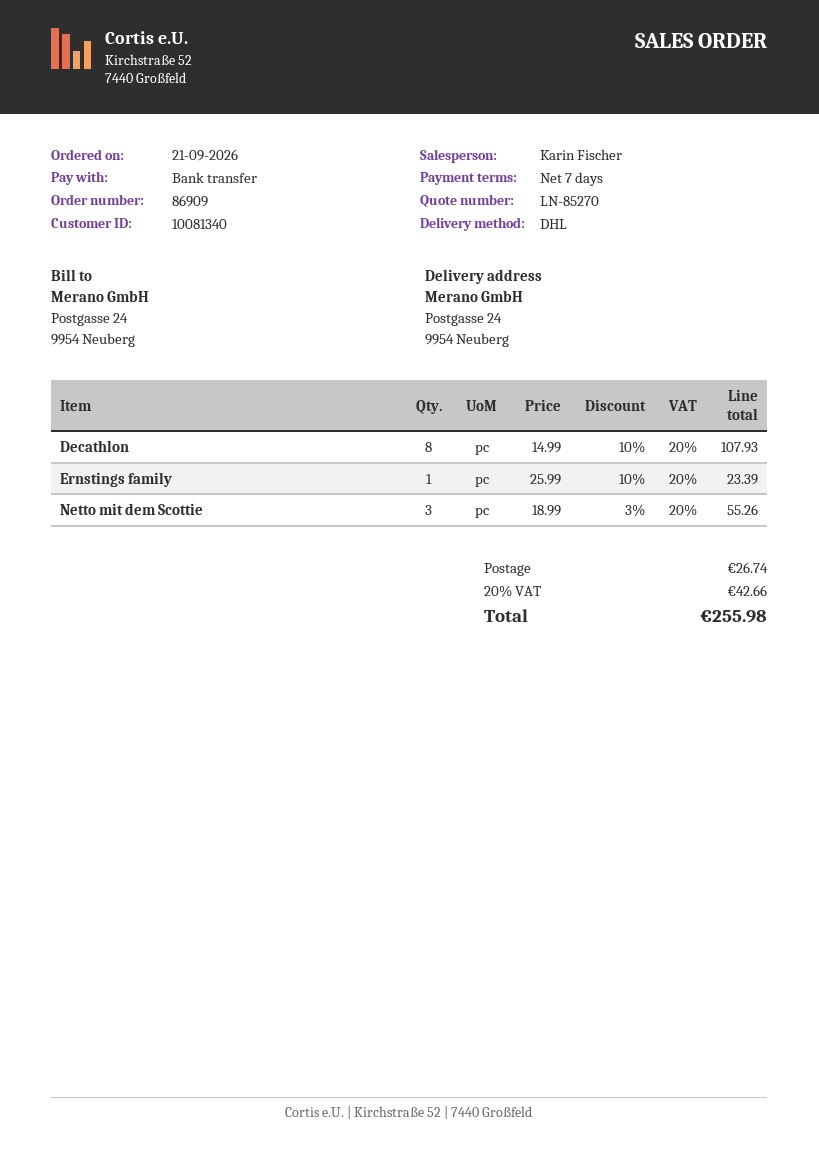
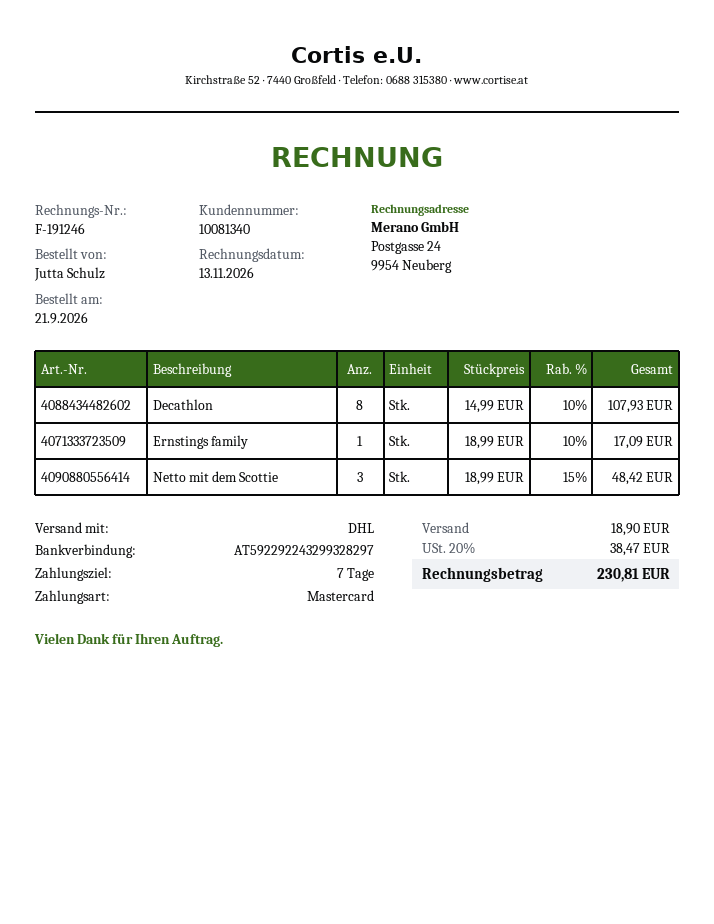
payment method: bank transfer -> Mastercard
Ernstings family: 1 x 25.99 - 10% = 23.39 -> 1 x 18.99 - 10% = 17.09
Netto mit dem Scottie: 3 x 18.99 - 3% = 55.26 -> 3 x 18.99 - 15% = 48.42
shipping: 26.74 -> 18.90
tax: 20% = 42.66 -> 20% = 38.47
total: 255.98 -> 230.81

